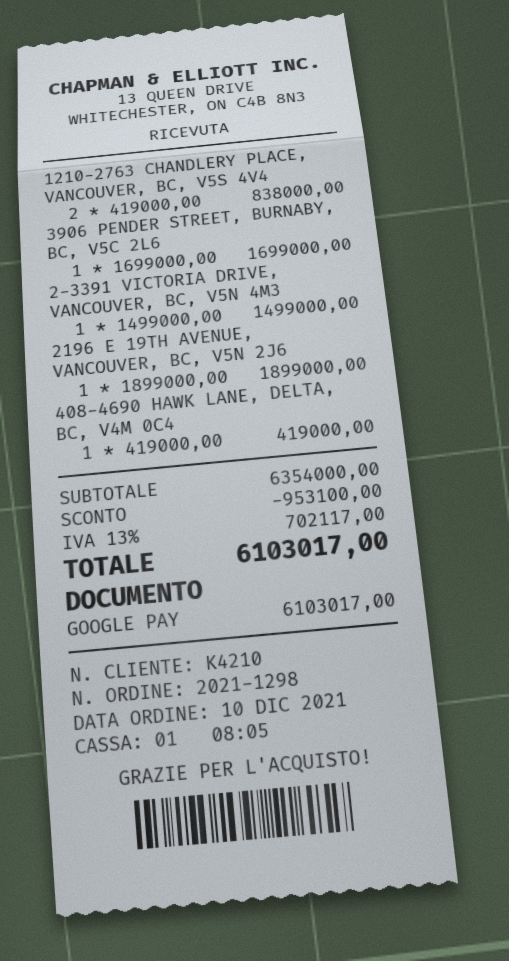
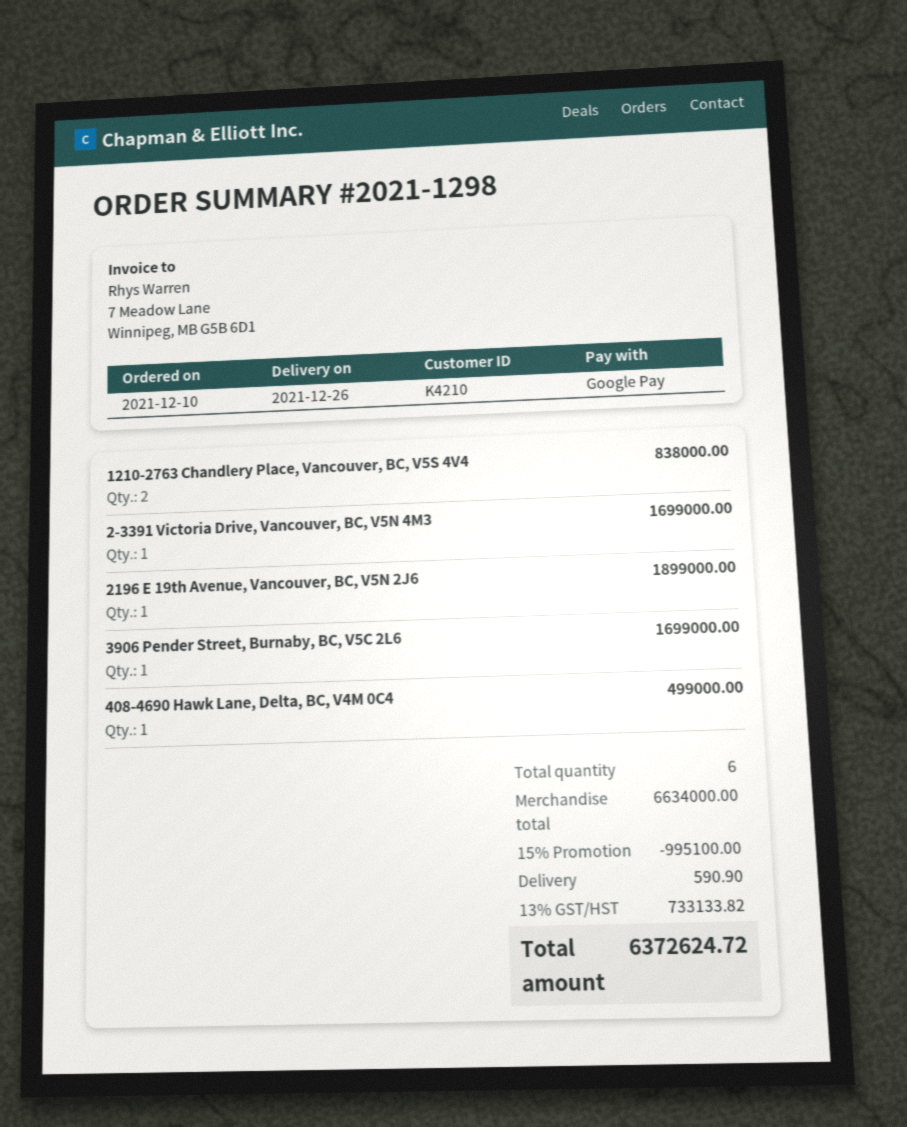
2-3391 VICTORIA DRIVE, VANCOUVER, BC, V5N 4M3: 1 for 1499000.00 -> 1 for 1699000.00
408-4690 HAWK LANE, DELTA, BC, V4M 0C4: 1 for 419000.00 -> 1 for 499000.00
subtotal: 6354000.00 -> 6634000.00
discount: 953100.00 -> 995100.00
shipping: none -> 590.90
tax: 13% = 702117.00 -> 13% = 733133.82
total: 6103017.00 -> 6372624.72

